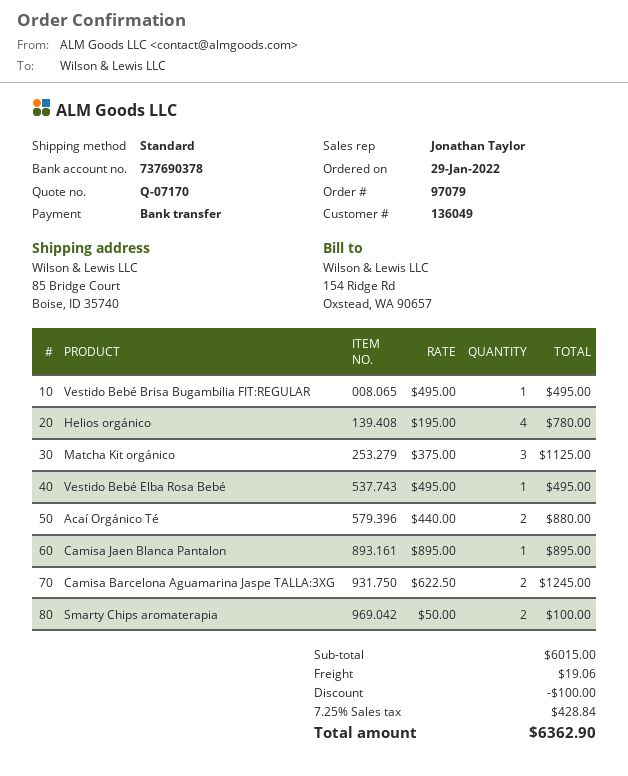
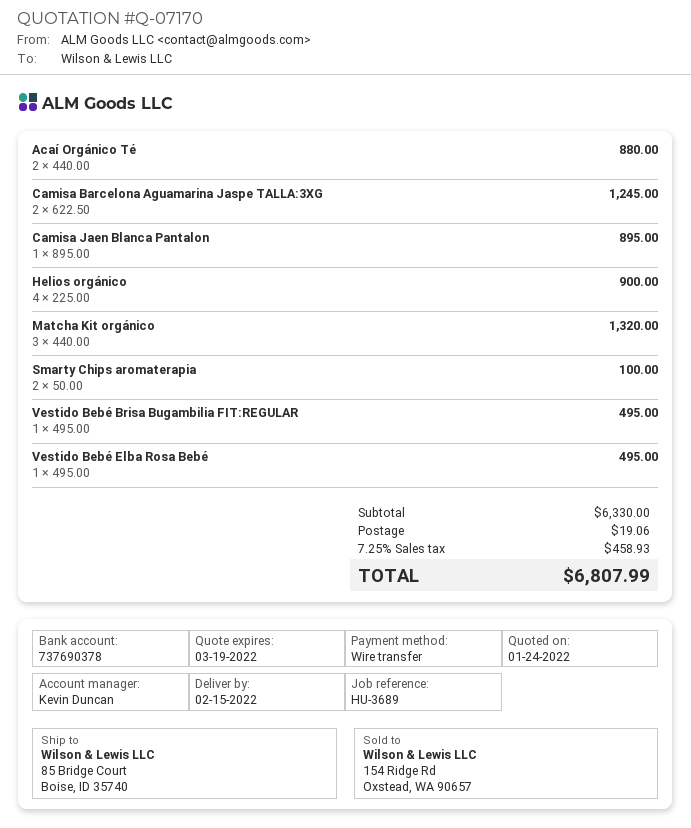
sales rep: Jonathan Taylor -> Kevin Duncan
Helios orgánico: 4 x 195.00 = 780.00 -> 4 x 225.00 = 900.00
Matcha Kit orgánico: 3 x 375.00 = 1125.00 -> 3 x 440.00 = 1320.00
subtotal: 6015.00 -> 6330.00
discount: 100.00 -> none
tax: 7.25% = 428.84 -> 7.25% = 458.93
total: 6362.90 -> 6807.99

